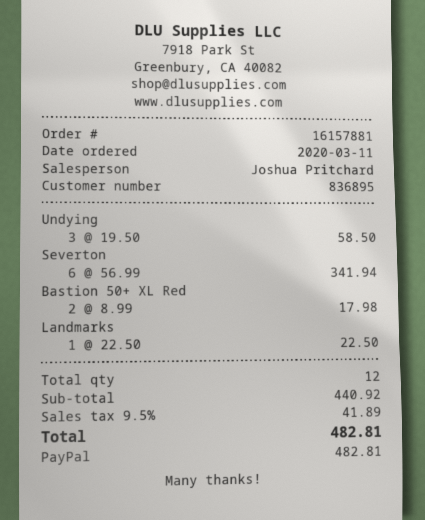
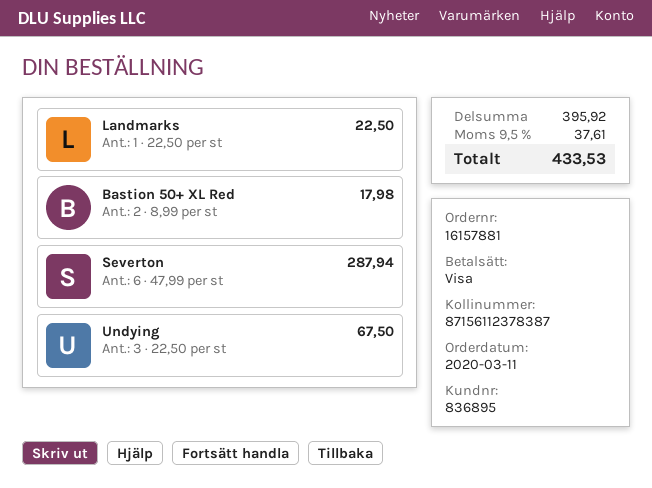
payment method: PayPal -> Visa
Undying: 3 x 19.50 = 58.50 -> 3 x 22.50 = 67.50
Severton: 6 x 56.99 = 341.94 -> 6 x 47.99 = 287.94
subtotal: 440.92 -> 395.92
tax: 9.5% = 41.89 -> 9.5% = 37.61
total: 482.81 -> 433.53

